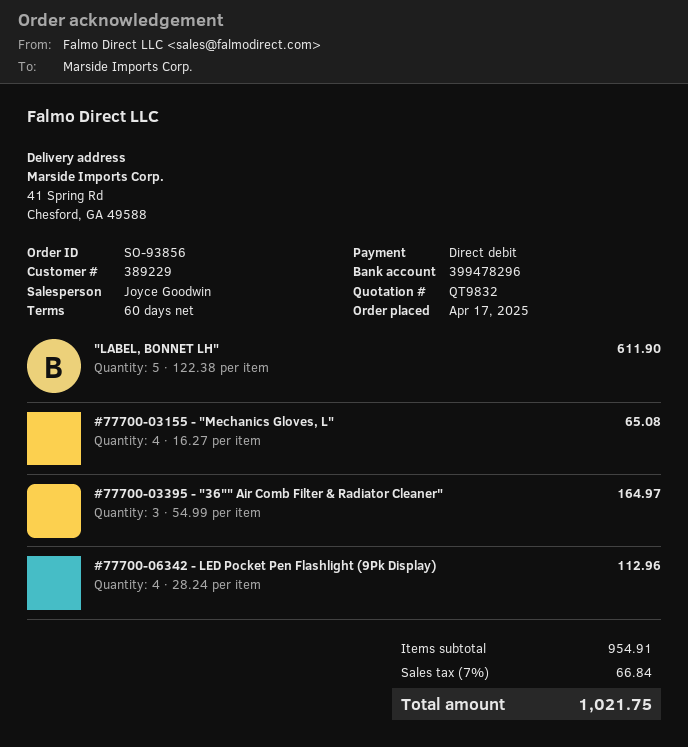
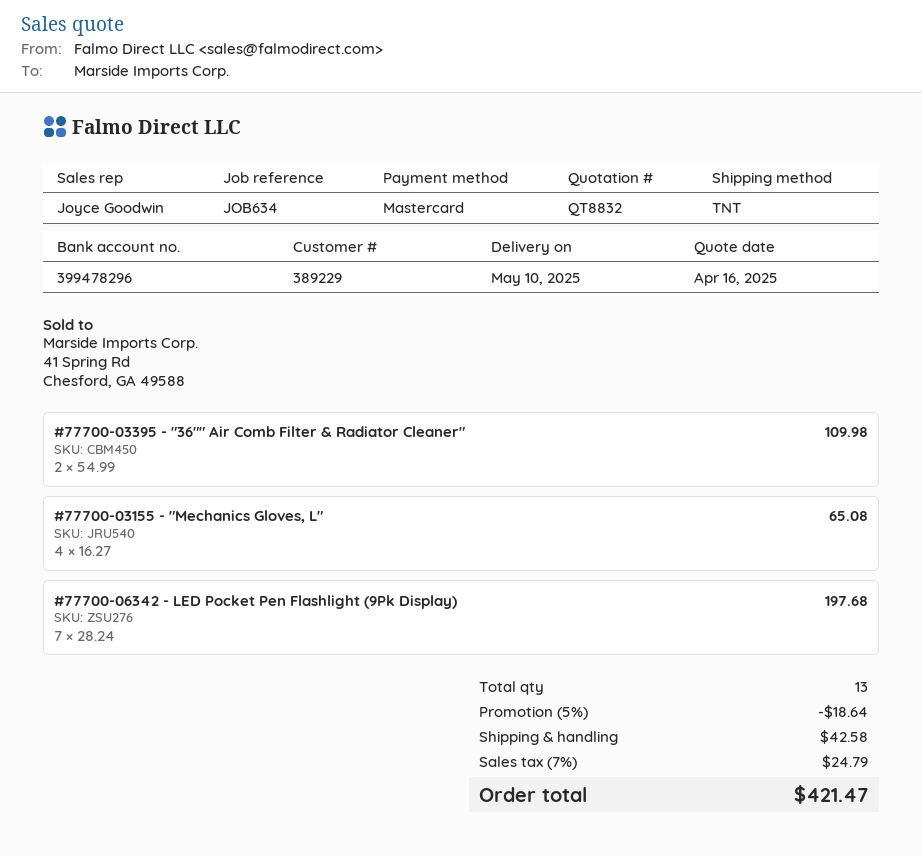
quote number: QT9832 -> QT8832
payment method: direct debit -> Mastercard
"LABEL, BONNET LH": 5 x 122.38 = 611.90 -> none
#77700-03395 - "36"" Air Comb Filter & Radiator Cleaner": 3 x 54.99 = 164.97 -> 2 x 54.99 = 109.98
#77700-06342 - LED Pocket Pen Flashlight (9Pk Display): 4 x 28.24 = 112.96 -> 7 x 28.24 = 197.68
discount: none -> 5% = 18.64
shipping: none -> 42.58
tax: 7% = 66.84 -> 7% = 24.79
total: 1021.75 -> 421.47

